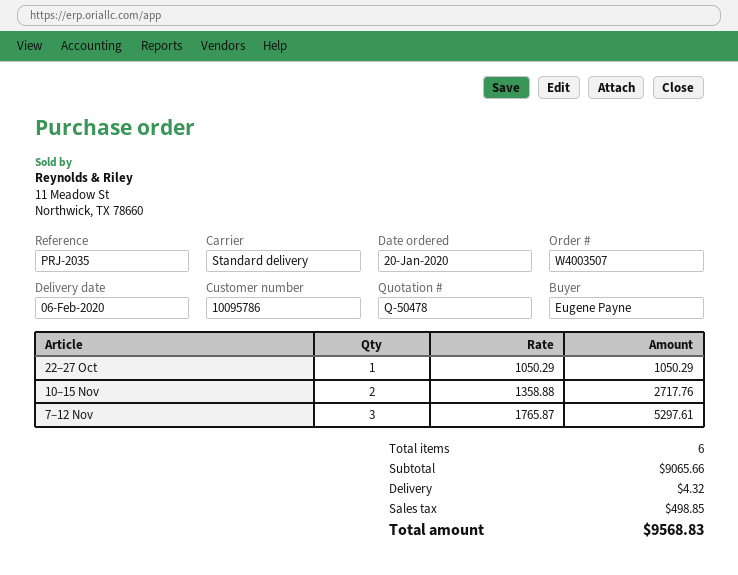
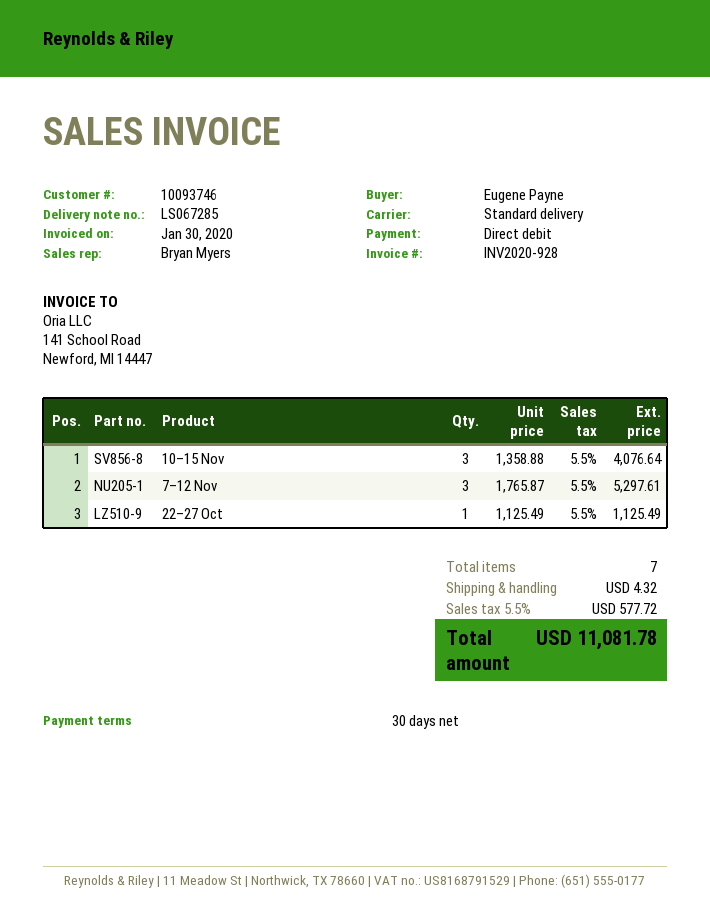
customer number: 10095786 -> 10093746
22–27 Oct: 1 x 1050.29 = 1050.29 -> 1 x 1125.49 = 1125.49
10–15 Nov: 2 x 1358.88 = 2717.76 -> 3 x 1358.88 = 4076.64
total quantity: 6 -> 7
tax: 498.85 -> 577.72
total: 9568.83 -> 11081.78

